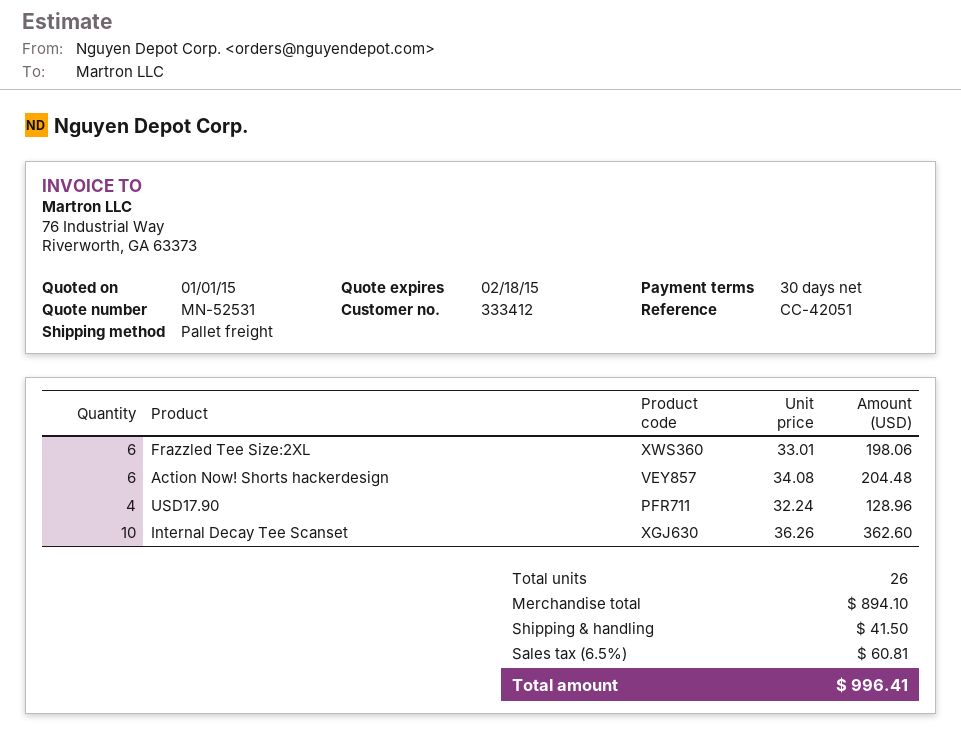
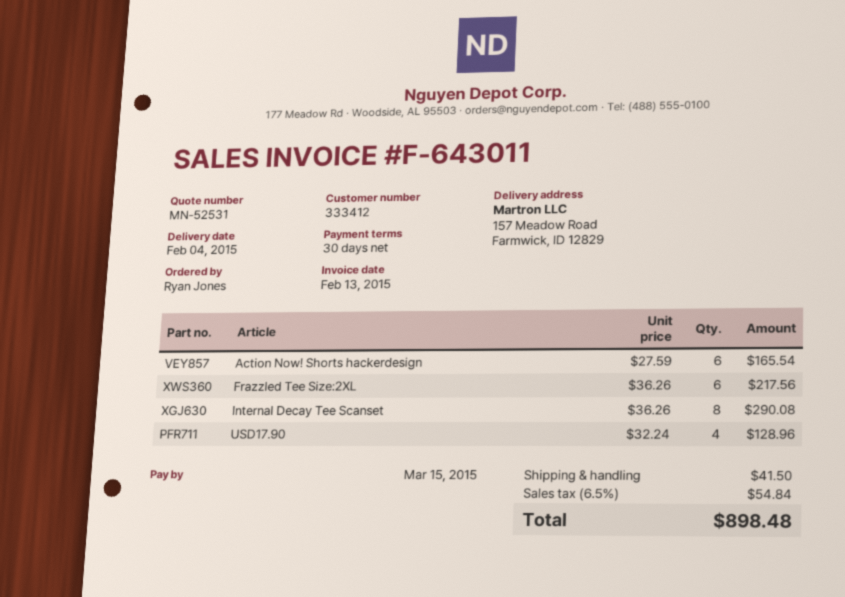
Frazzled Tee Size:2XL: 6 x 33.01 = 198.06 -> 6 x 36.26 = 217.56
Action Now! Shorts hackerdesign: 6 x 34.08 = 204.48 -> 6 x 27.59 = 165.54
Internal Decay Tee Scanset: 10 x 36.26 = 362.60 -> 8 x 36.26 = 290.08
tax: 6.5% = 60.81 -> 6.5% = 54.84
total: 996.41 -> 898.48

